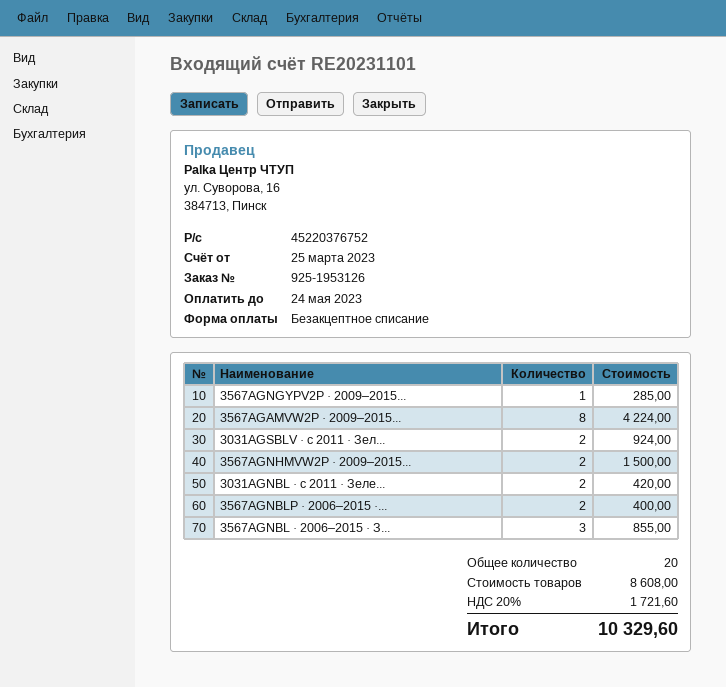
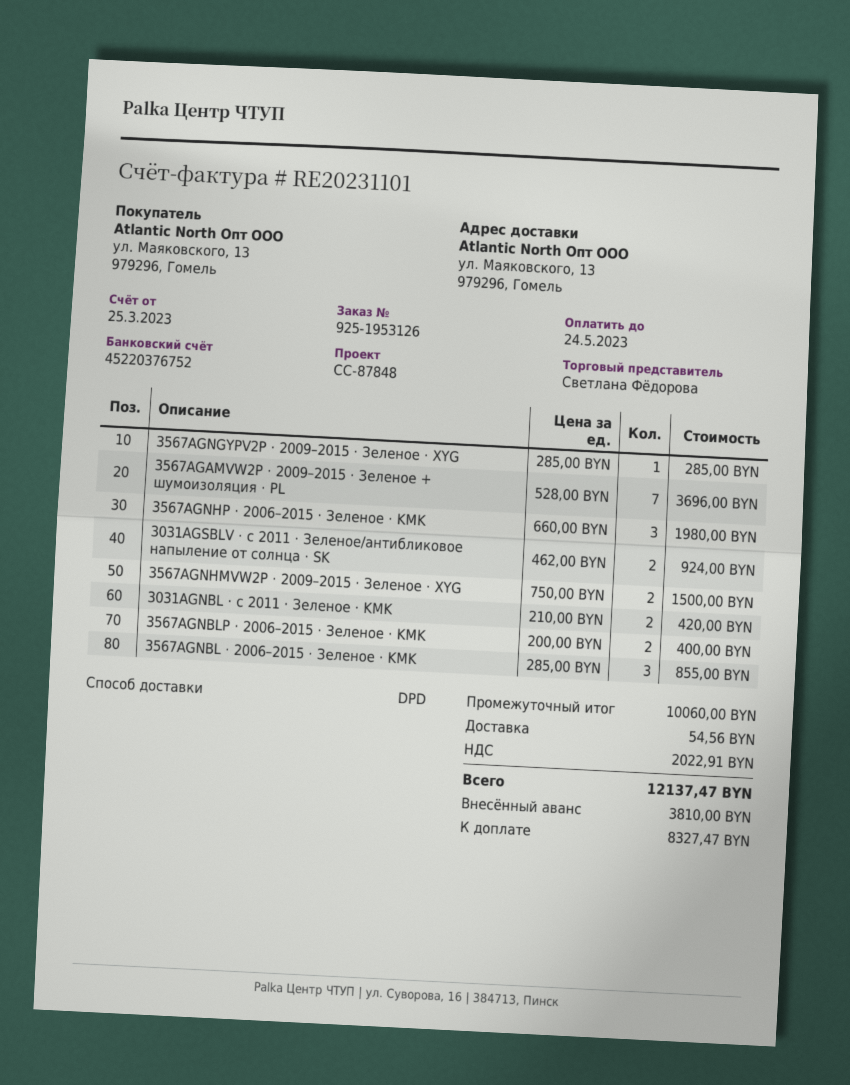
3567AGAMVW2P · 2009–2015...: 8 for 4224.00 -> 7 for 3696.00
3567AGNHP · 2006–2015 · Зеленое · KMK: none -> 3 for 1980.00
subtotal: 8608.00 -> 10060.00
shipping: none -> 54.56
tax: 1721.60 -> 2022.91
total: 10329.60 -> 12137.47

